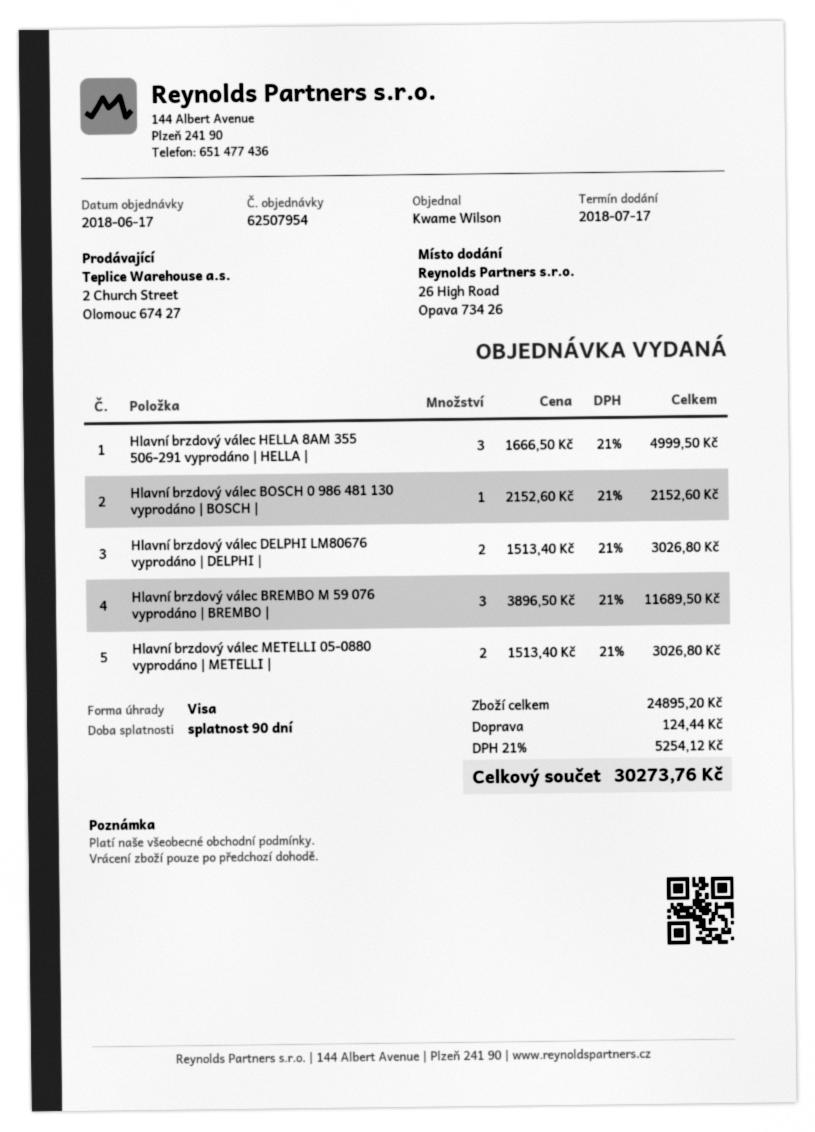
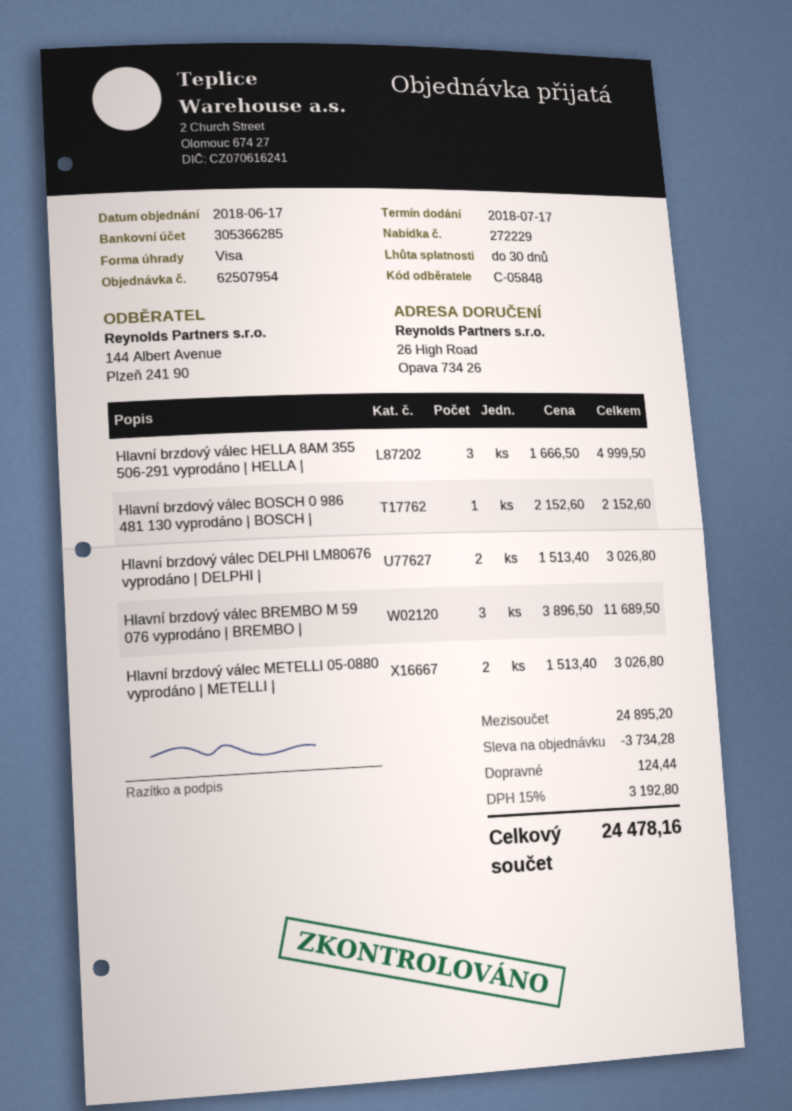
payment terms: 90 days -> 30 days
discount: none -> 3734.28
tax: 21% = 5254.12 -> 15% = 3192.80
total: 30273.76 -> 24478.16

